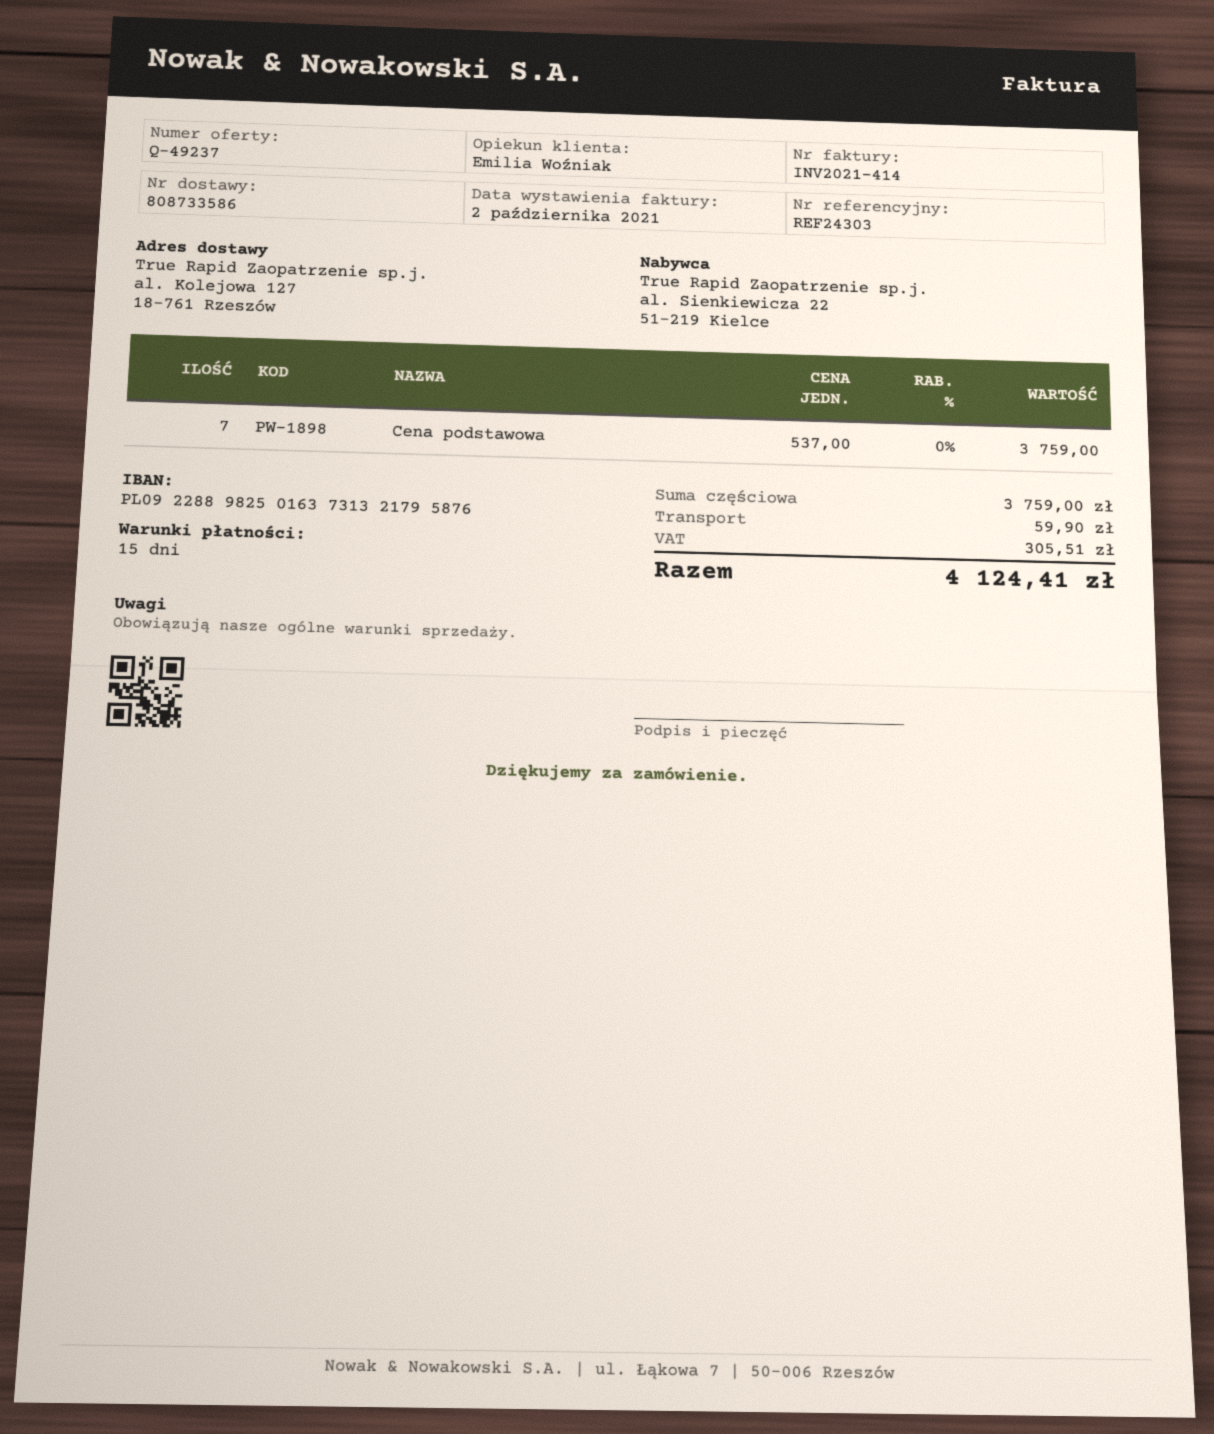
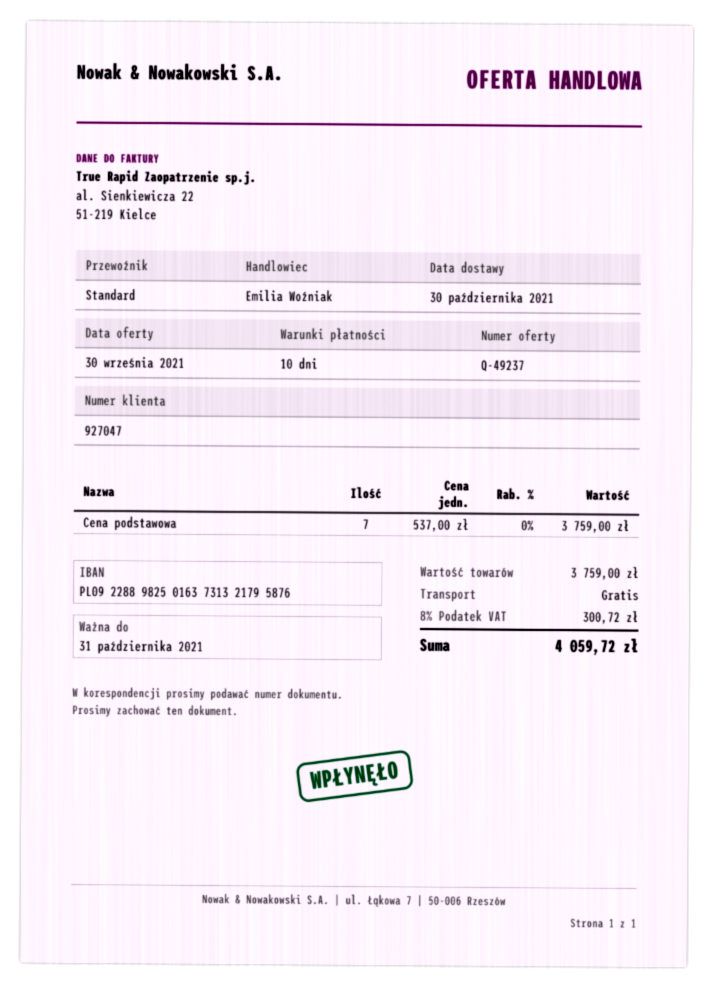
payment terms: 15 days -> 10 days
shipping: 59.90 -> 0.00
tax: 305.51 -> 300.72
total: 4124.41 -> 4059.72

